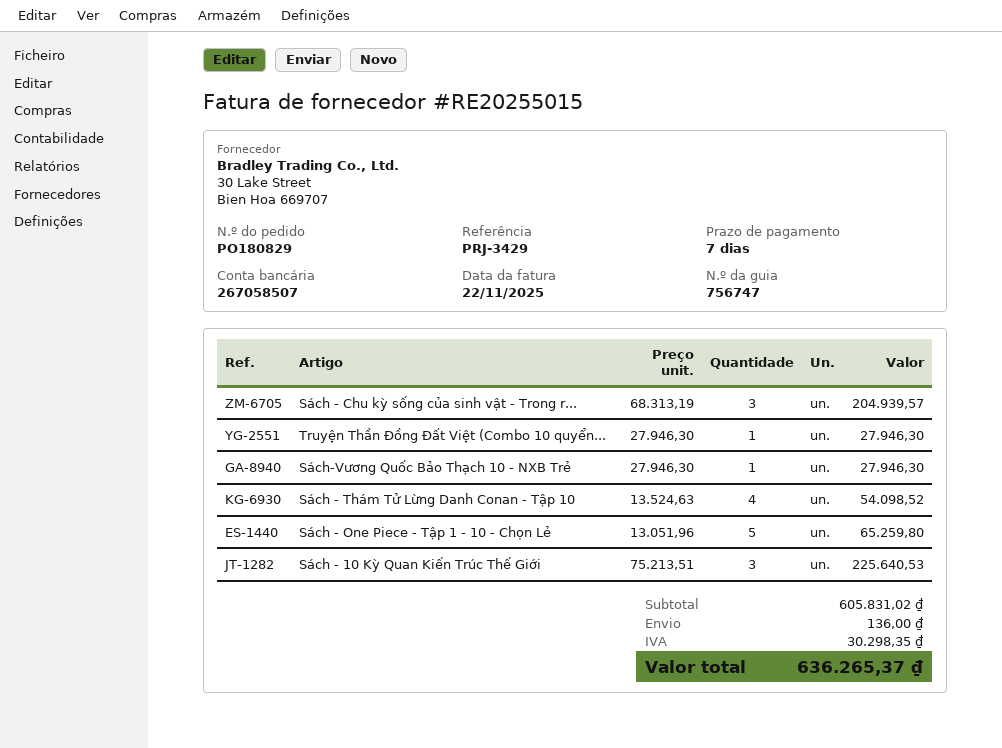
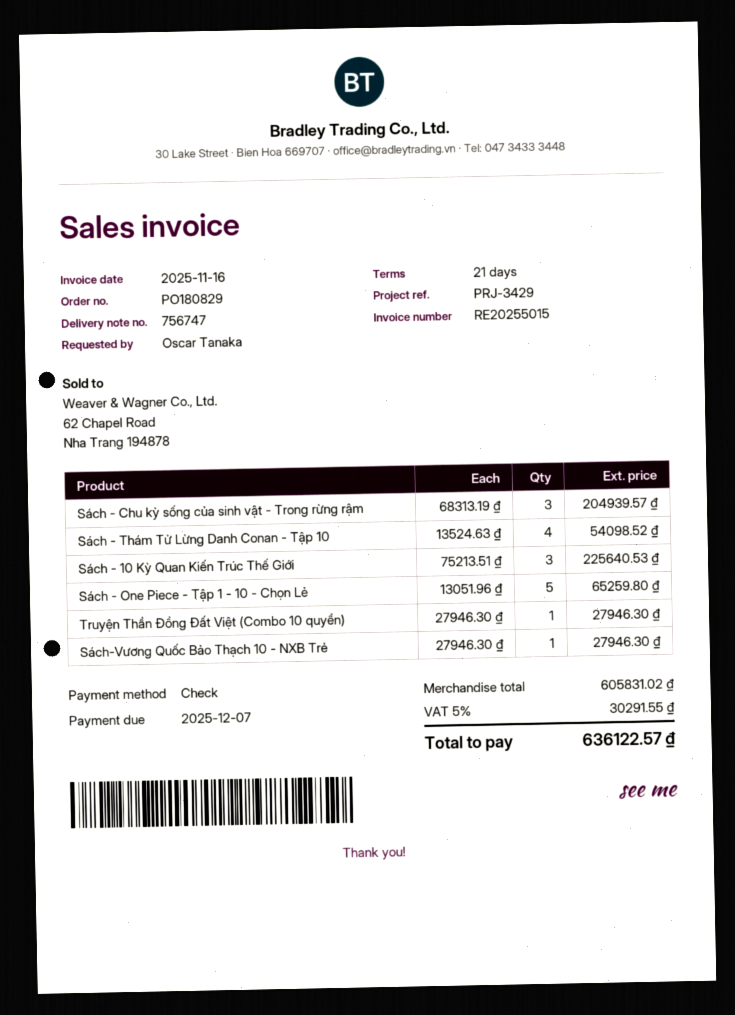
invoice date: 2025-11-22 -> 2025-11-16
payment terms: 7 days -> 21 days
shipping: 136.00 -> none
tax: 30298.35 -> 30291.55
total: 636265.37 -> 636122.57

